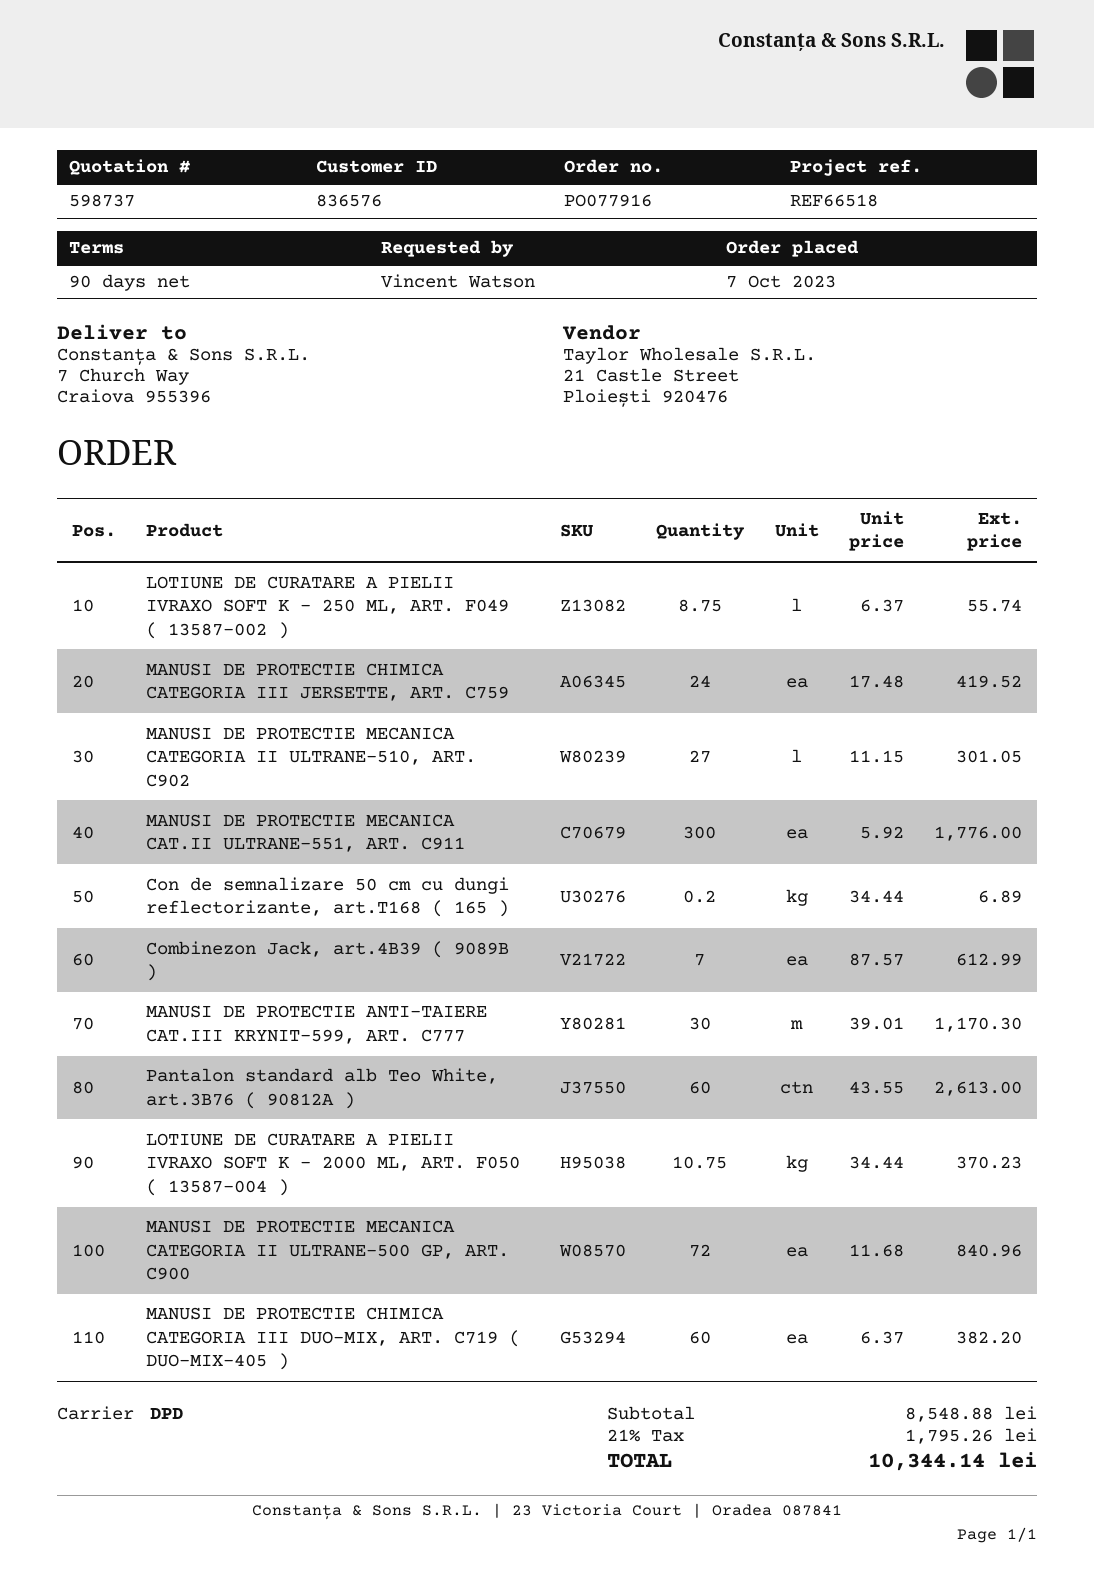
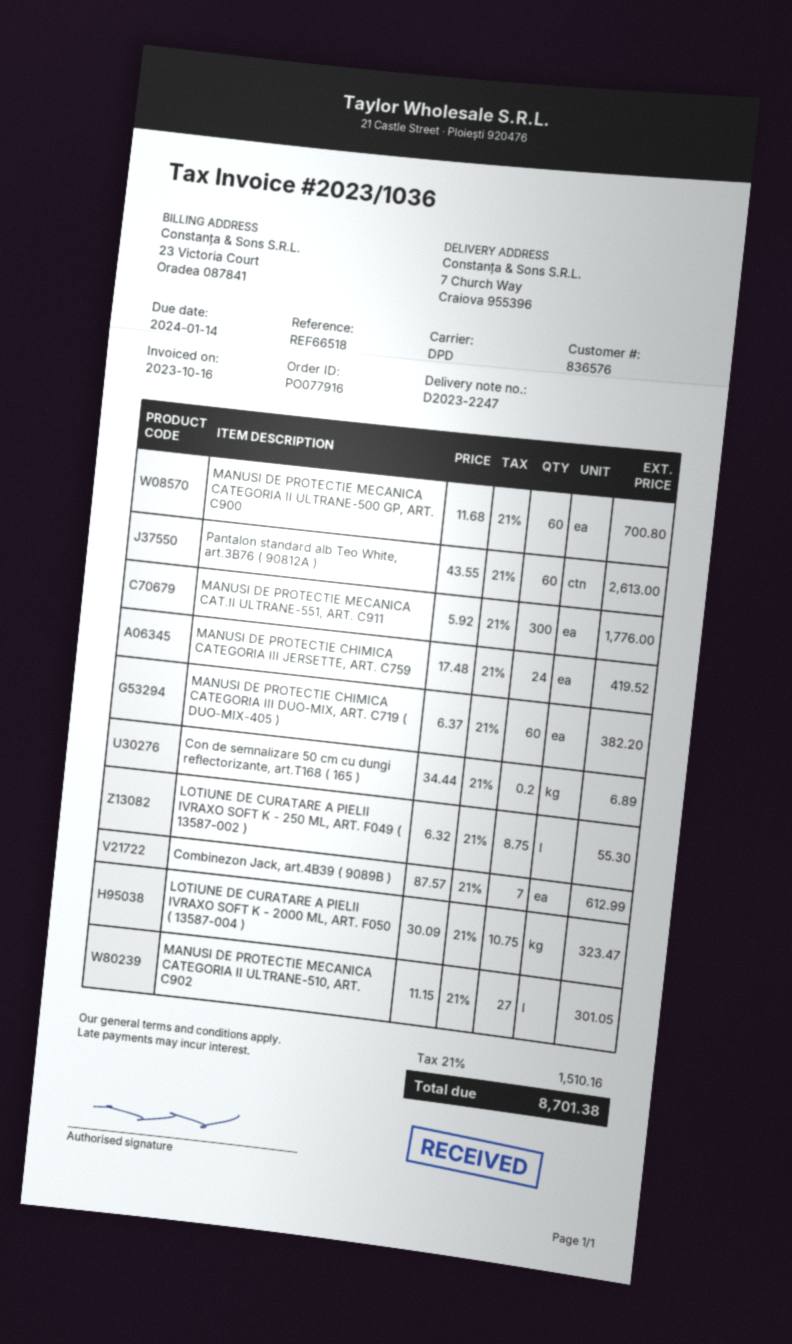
LOTIUNE DE CURATARE A PIELII IVRAXO SOFT K - 250 ML, ART. F049 ( 13587-002 ): 8.75 x 6.37 = 55.74 -> 8.75 x 6.32 = 55.30
MANUSI DE PROTECTIE ANTI-TAIERE CAT.III KRYNIT-599, ART. C777: 30 x 39.01 = 1170.30 -> none
LOTIUNE DE CURATARE A PIELII IVRAXO SOFT K - 2000 ML, ART. F050 ( 13587-004 ): 10.75 x 34.44 = 370.23 -> 10.75 x 30.09 = 323.47
MANUSI DE PROTECTIE MECANICA CATEGORIA II ULTRANE-500 GP, ART. C900: 72 x 11.68 = 840.96 -> 60 x 11.68 = 700.80
tax: 21% = 1795.26 -> 21% = 1510.16
total: 10344.14 -> 8701.38

